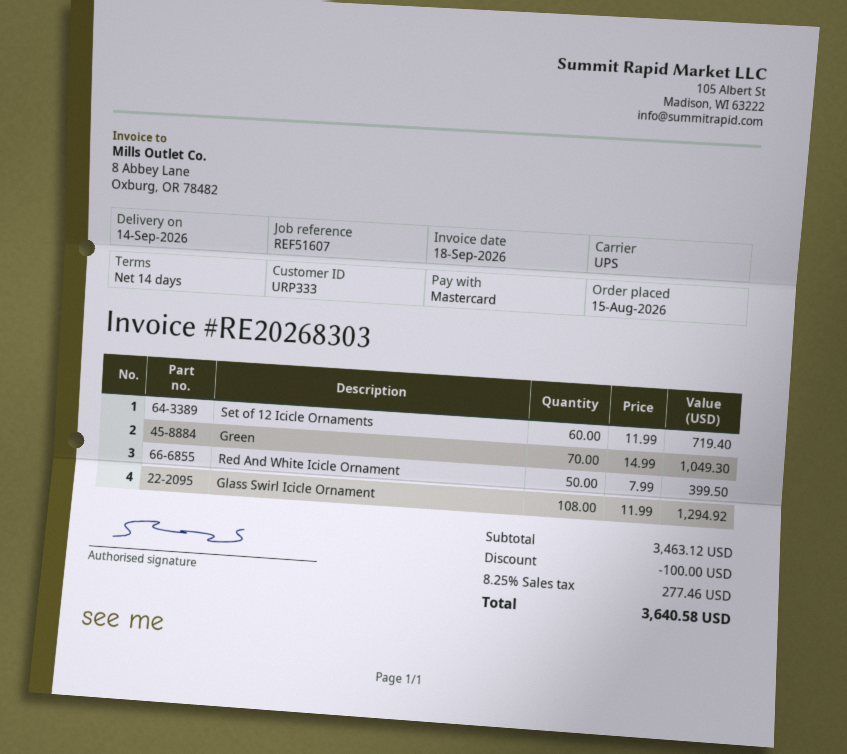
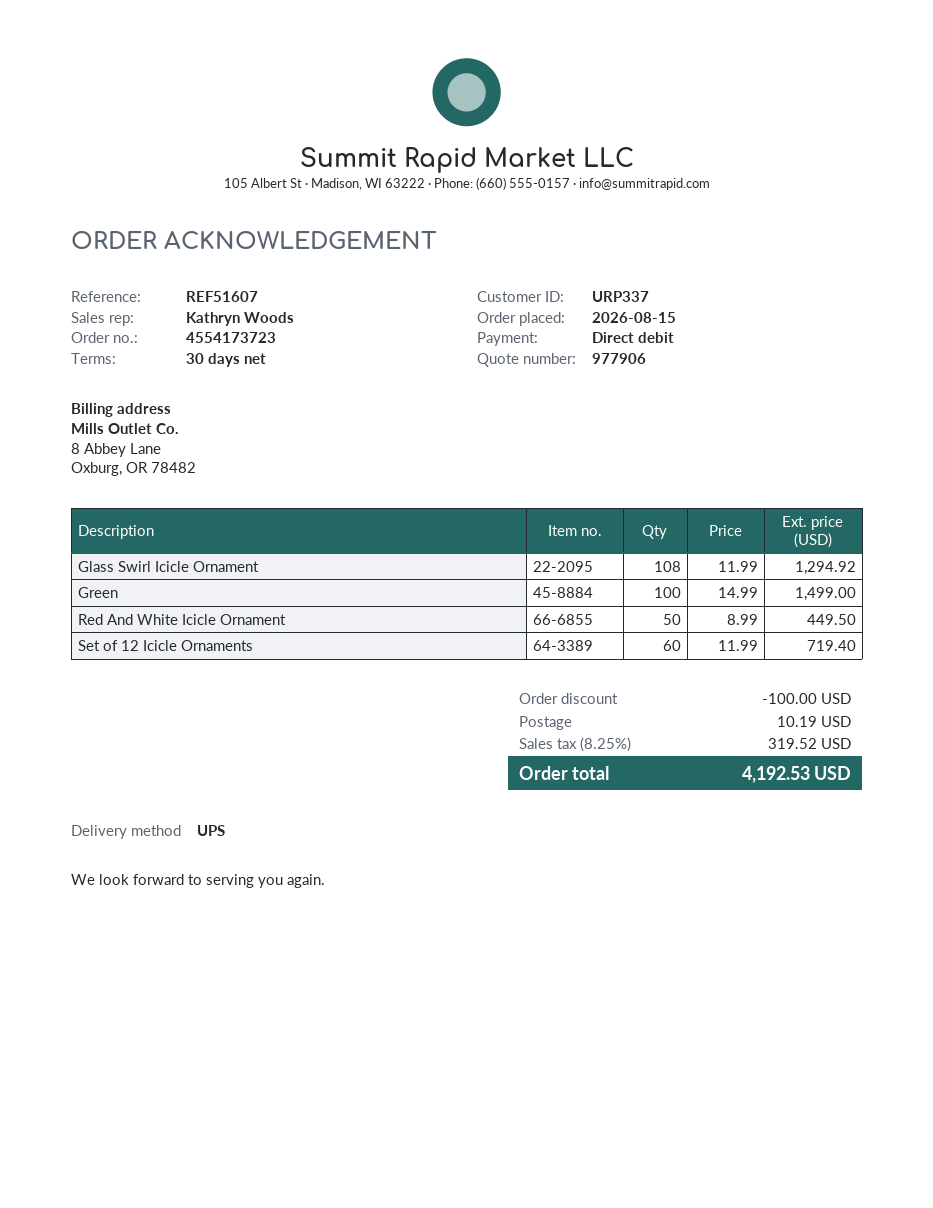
payment terms: 14 days -> 30 days
customer number: URP333 -> URP337
payment method: Mastercard -> direct debit
Green: 70 x 14.99 = 1049.30 -> 100 x 14.99 = 1499.00
Red And White Icicle Ornament: 50 x 7.99 = 399.50 -> 50 x 8.99 = 449.50
shipping: none -> 10.19
tax: 8.25% = 277.46 -> 8.25% = 319.52
total: 3640.58 -> 4192.53

